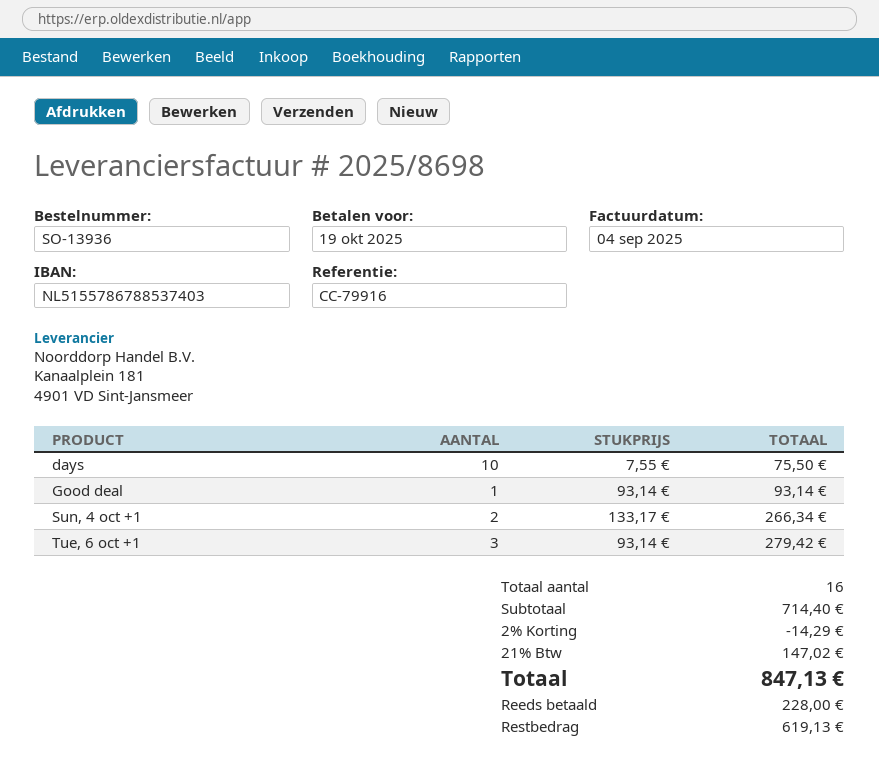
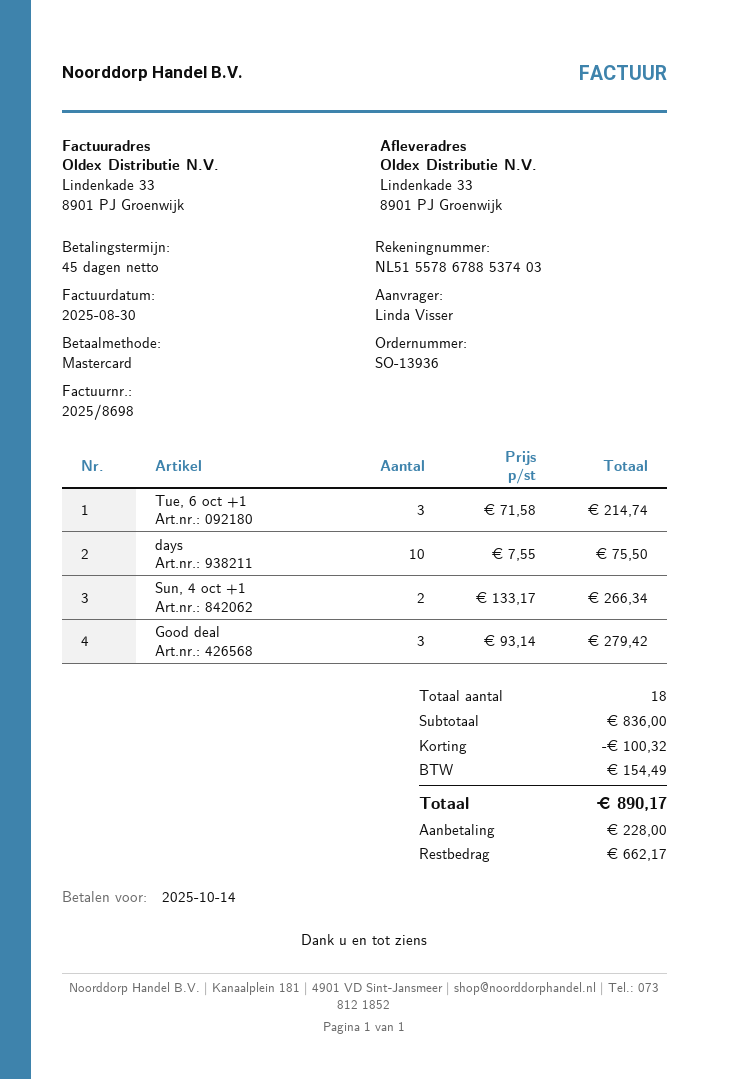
invoice date: 2025-09-04 -> 2025-08-30
due date: 2025-10-19 -> 2025-10-14
Good deal: 1 x 93.14 = 93.14 -> 3 x 93.14 = 279.42
Tue, 6 oct +1: 3 x 93.14 = 279.42 -> 3 x 71.58 = 214.74
total quantity: 16 -> 18
subtotal: 714.40 -> 836.00
discount: 14.29 -> 100.32
tax: 147.02 -> 154.49
total: 847.13 -> 890.17
balance: 619.13 -> 662.17

